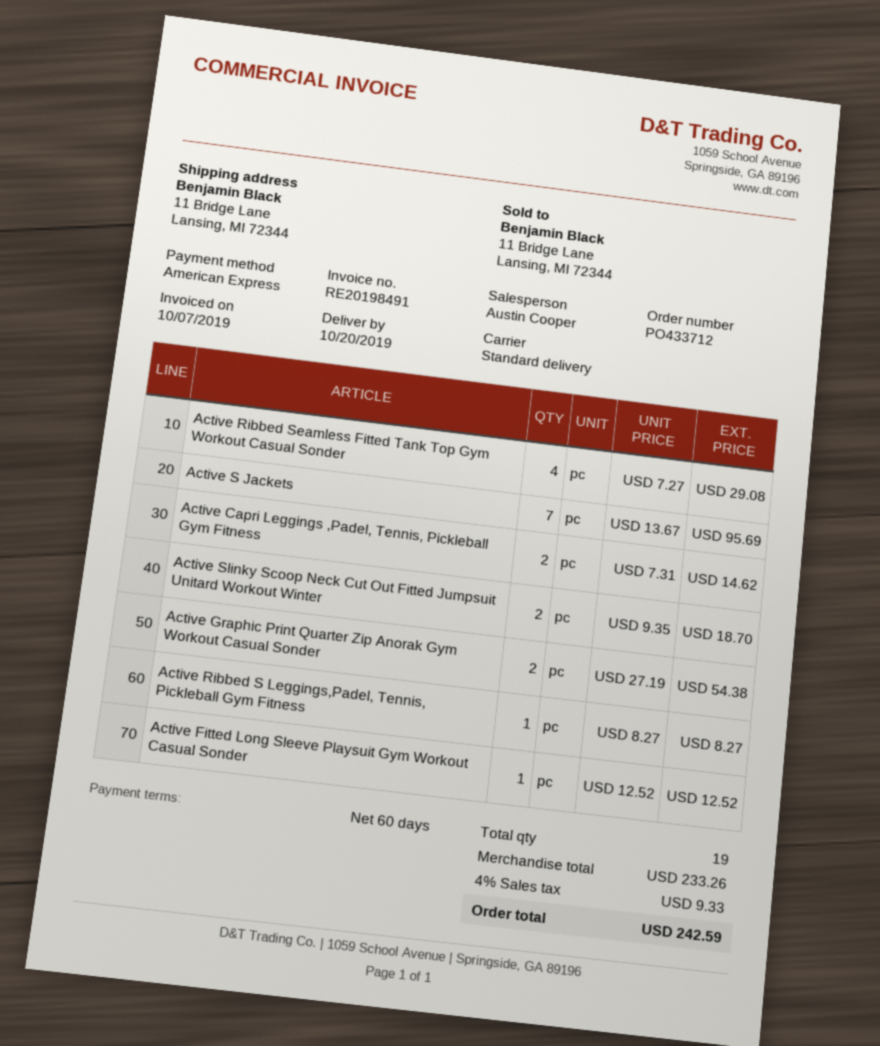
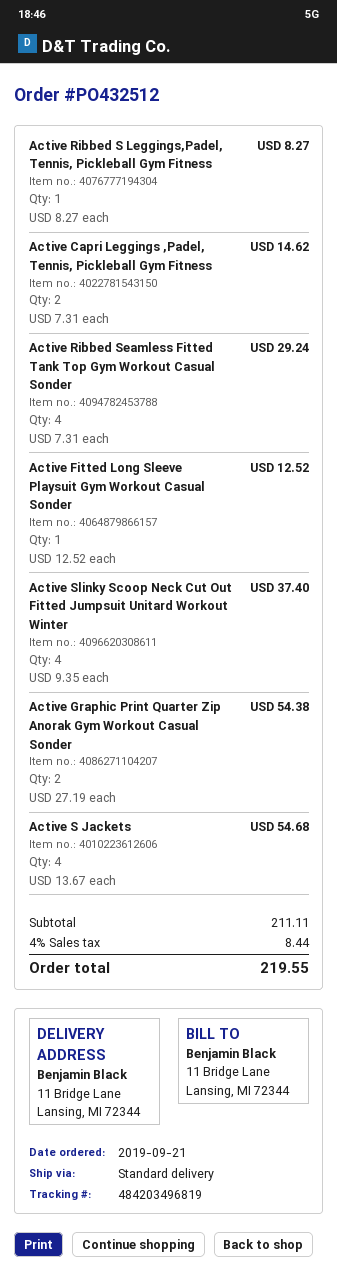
order number: PO433712 -> PO432512
Active Ribbed Seamless Fitted Tank Top Gym Workout Casual Sonder: 4 x 7.27 = 29.08 -> 4 x 7.31 = 29.24
Active S Jackets: 7 x 13.67 = 95.69 -> 4 x 13.67 = 54.68
Active Slinky Scoop Neck Cut Out Fitted Jumpsuit Unitard Workout Winter: 2 x 9.35 = 18.70 -> 4 x 9.35 = 37.40
subtotal: 233.26 -> 211.11
tax: 4% = 9.33 -> 4% = 8.44
total: 242.59 -> 219.55

